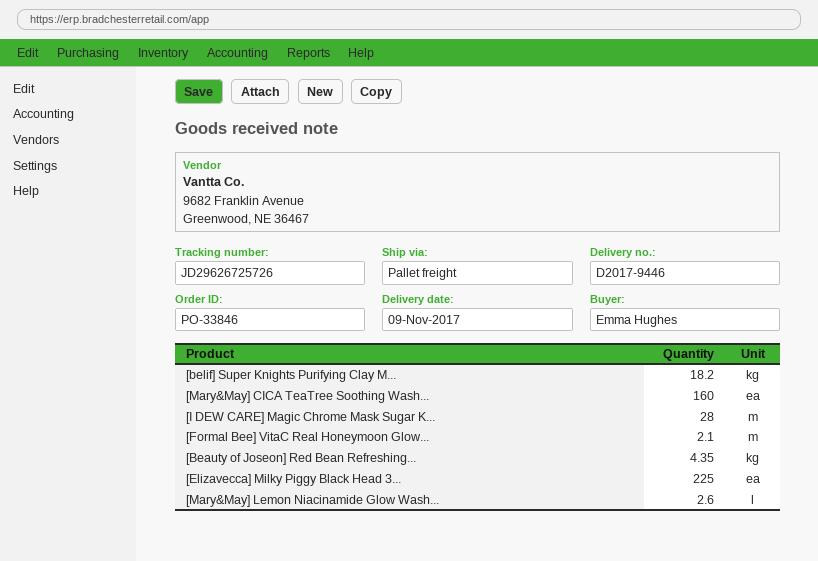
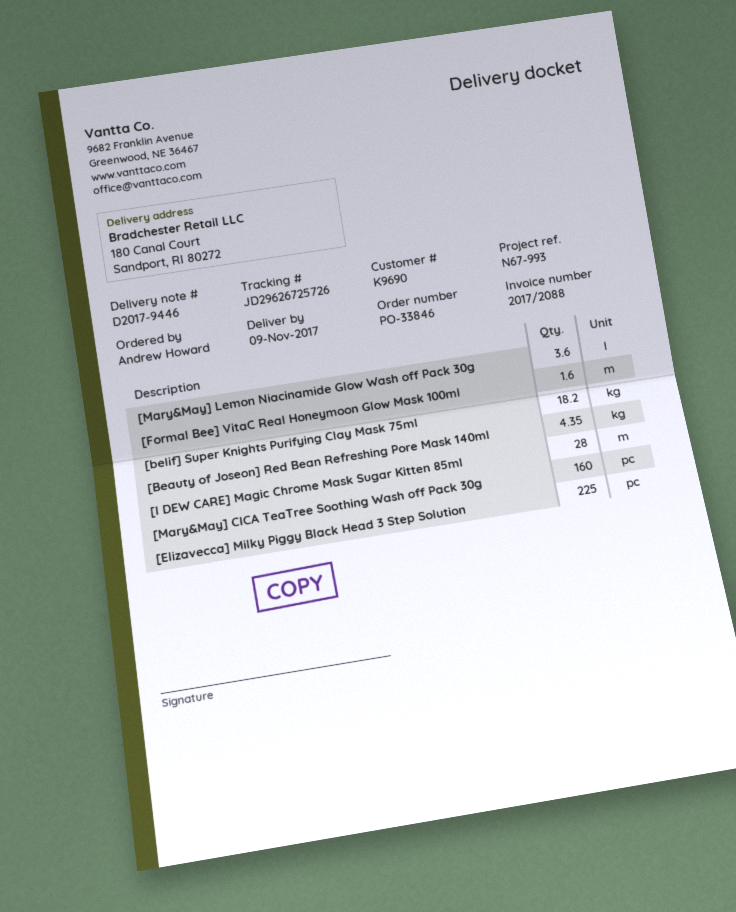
ordered by: Emma Hughes -> Andrew Howard
[Formal Bee] VitaC Real Honeymoon Glow...: 2.1 -> 1.6
[Mary&May] Lemon Niacinamide Glow Wash...: 2.6 -> 3.6

